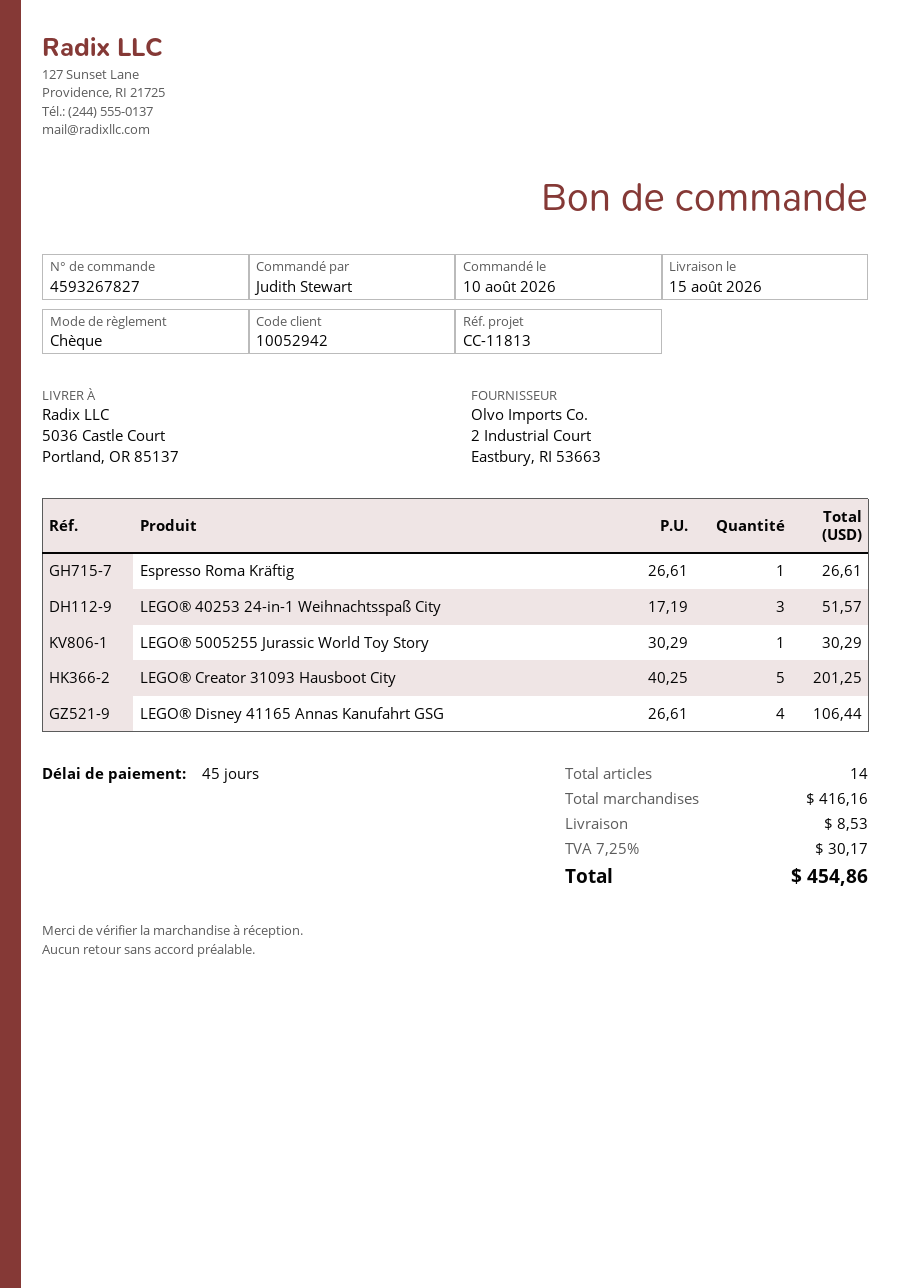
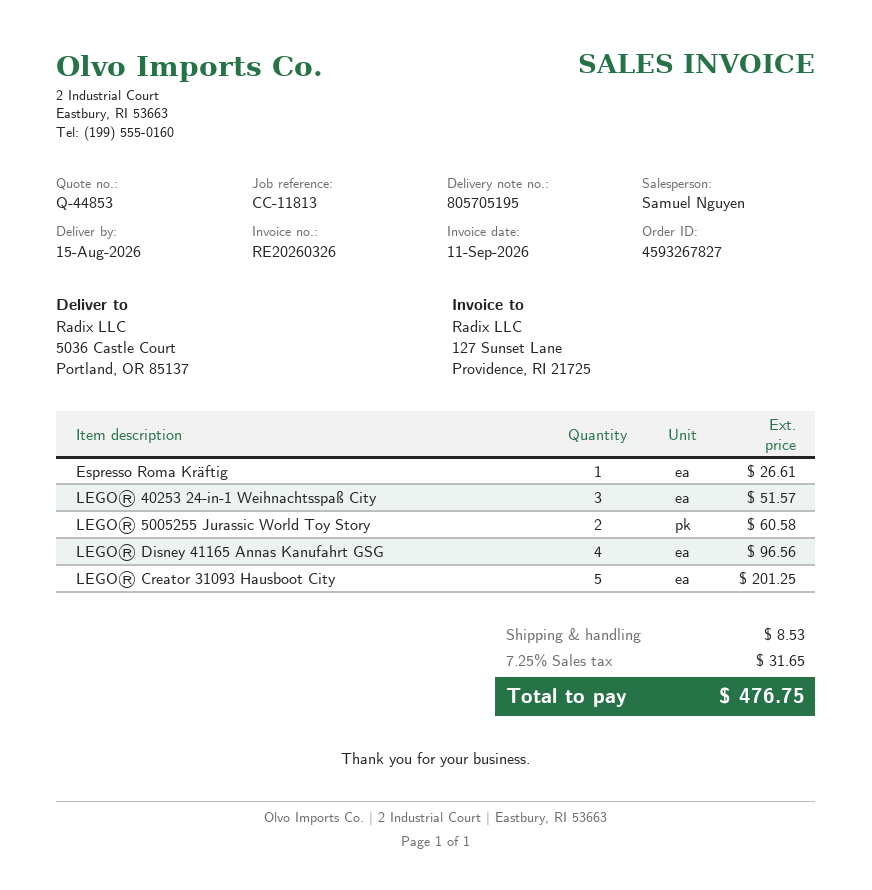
LEGO® 5005255 Jurassic World Toy Story: 1 for 30.29 -> 2 for 60.58
LEGO® Disney 41165 Annas Kanufahrt GSG: 4 for 106.44 -> 4 for 96.56
tax: 7.25% = 30.17 -> 7.25% = 31.65
total: 454.86 -> 476.75

